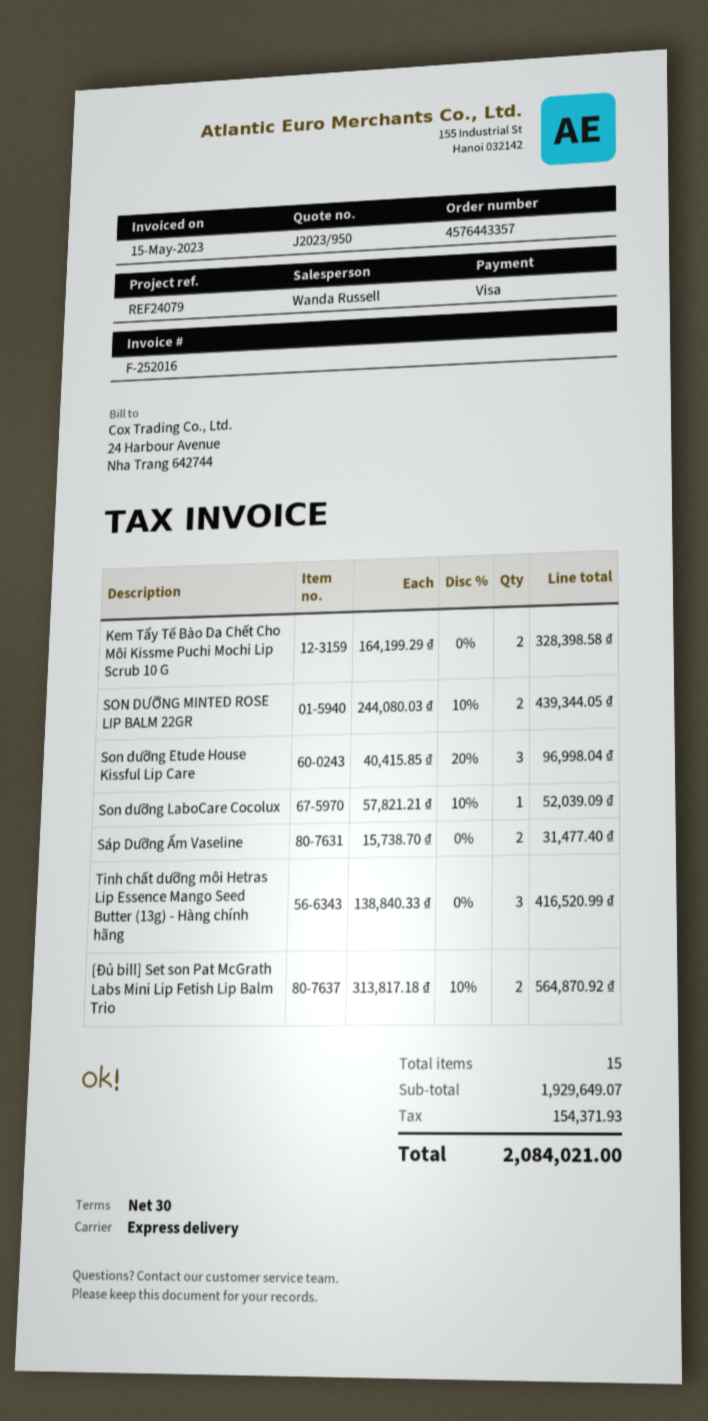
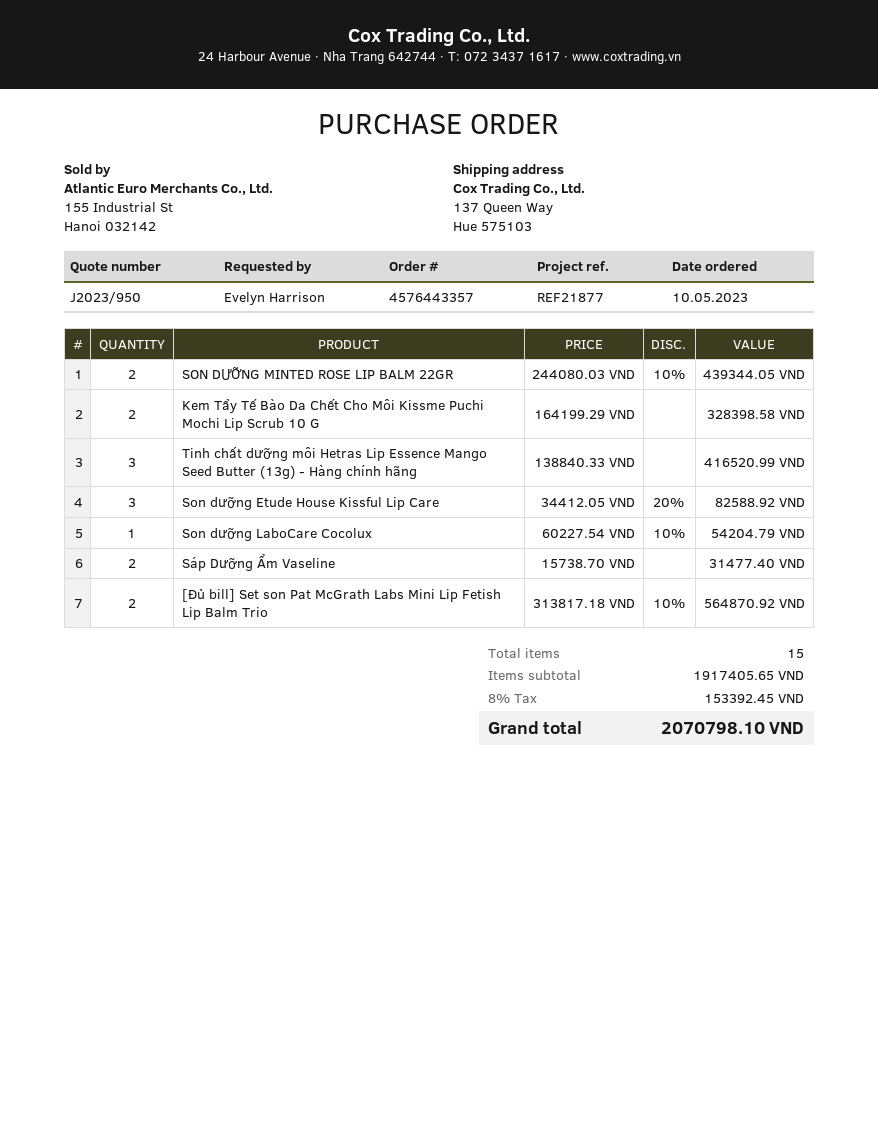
reference: REF24079 -> REF21877
Son dưỡng Etude House Kissful Lip Care: 3 x 40415.85 - 20% = 96998.04 -> 3 x 34412.05 - 20% = 82588.92
Son dưỡng LaboCare Cocolux: 1 x 57821.21 - 10% = 52039.09 -> 1 x 60227.54 - 10% = 54204.79
subtotal: 1929649.07 -> 1917405.65
tax: 154371.93 -> 153392.45
total: 2084021.00 -> 2070798.10

